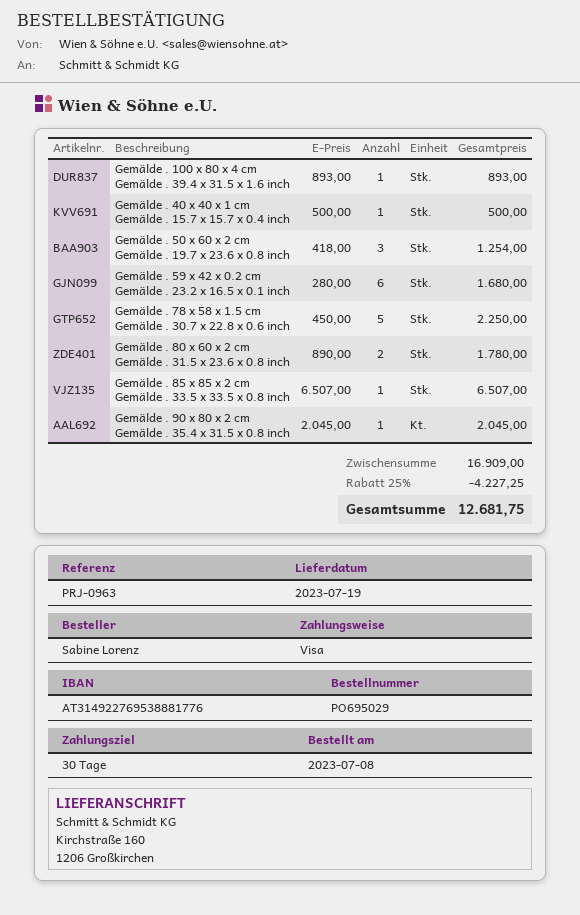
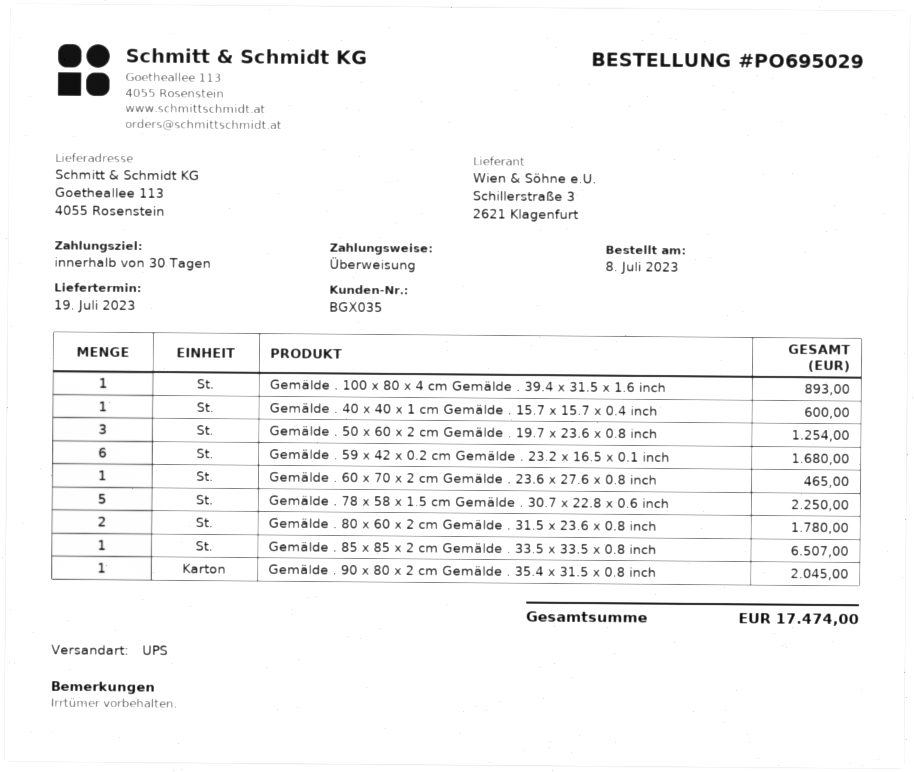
payment method: Visa -> bank transfer
ship to: Kirchstraße 160, 1206 Großkirchen -> Goetheallee 113, 4055 Rosenstein
Gemälde . 40 x 40 x 1 cm Gemälde . 15.7 x 15.7 x 0.4 inch: 1 for 500.00 -> 1 for 600.00
Gemälde . 60 x 70 x 2 cm Gemälde . 23.6 x 27.6 x 0.8 inch: none -> 1 for 465.00
discount: 25% = 4227.25 -> none
total: 12681.75 -> 17474.00

